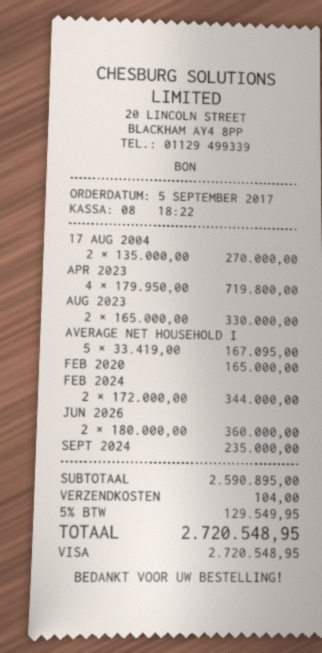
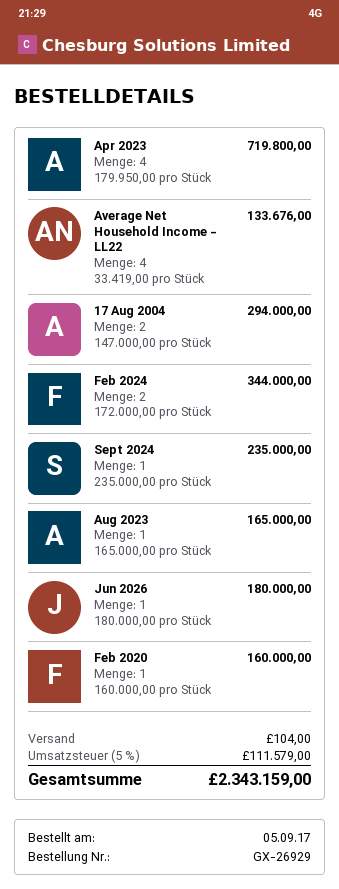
17 AUG 2004: 2 x 135000.00 = 270000.00 -> 2 x 147000.00 = 294000.00
AUG 2023: 2 x 165000.00 = 330000.00 -> 1 x 165000.00 = 165000.00
AVERAGE NET HOUSEHOLD I: 5 x 33419.00 = 167095.00 -> 4 x 33419.00 = 133676.00
FEB 2020: 1 x 165000.00 = 165000.00 -> 1 x 160000.00 = 160000.00
JUN 2026: 2 x 180000.00 = 360000.00 -> 1 x 180000.00 = 180000.00
tax: 5% = 129549.95 -> 5% = 111579.00
total: 2720548.95 -> 2343159.00

